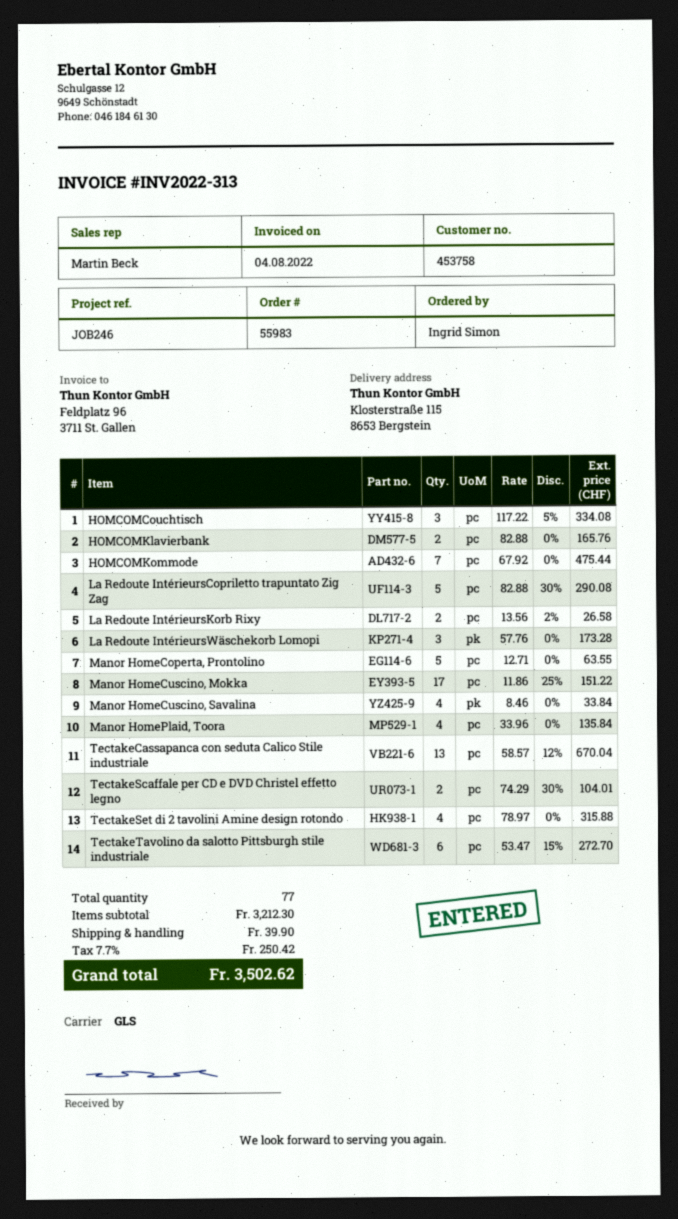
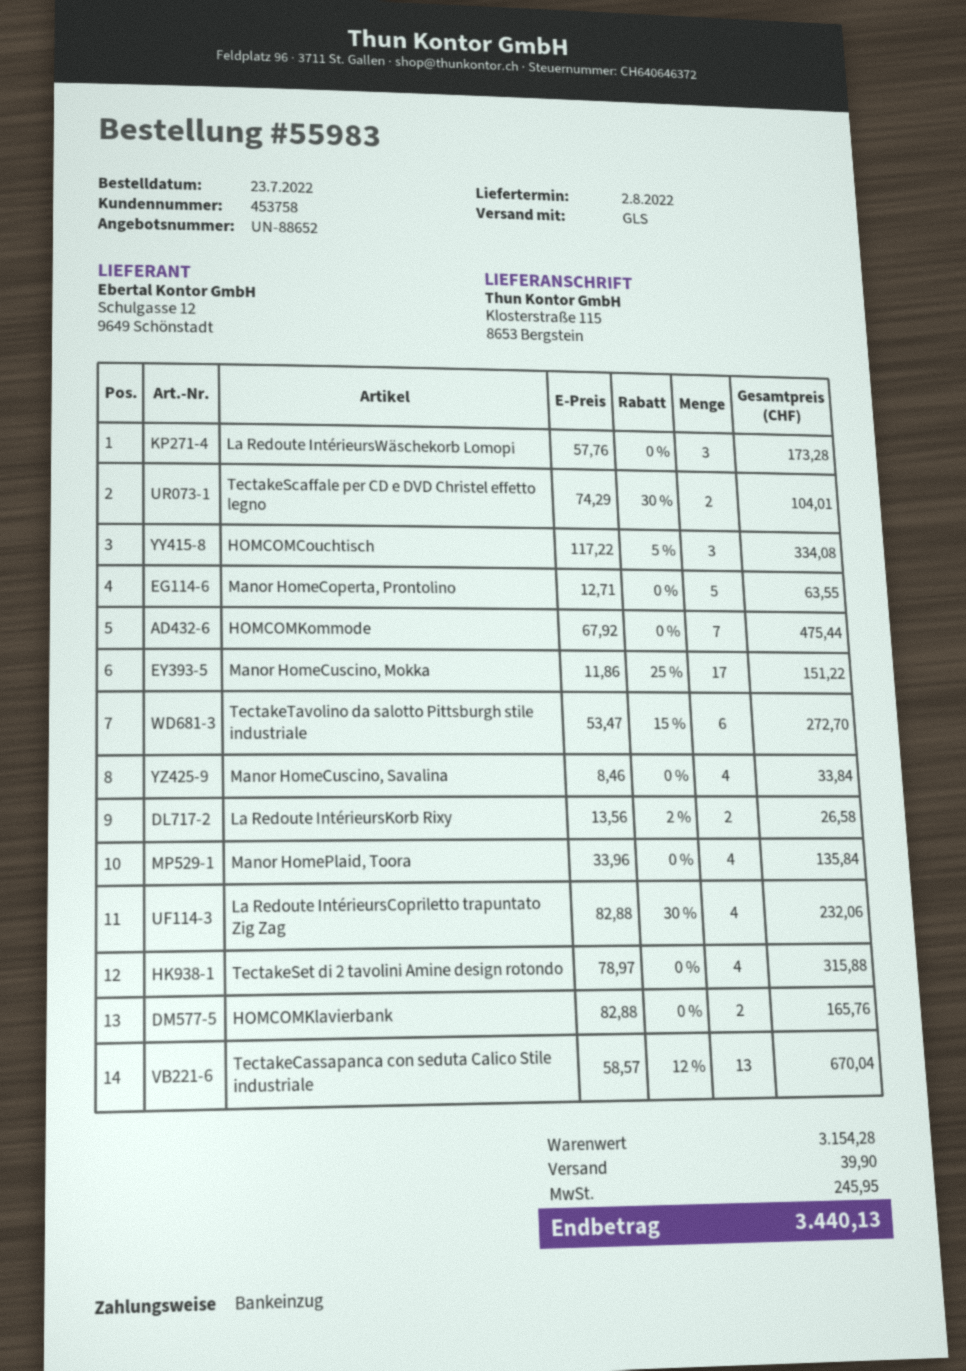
La Redoute IntérieursCopriletto trapuntato Zig Zag: 5 x 82.88 - 30% = 290.08 -> 4 x 82.88 - 30% = 232.06
subtotal: 3212.30 -> 3154.28
tax: 250.42 -> 245.95
total: 3502.62 -> 3440.13

